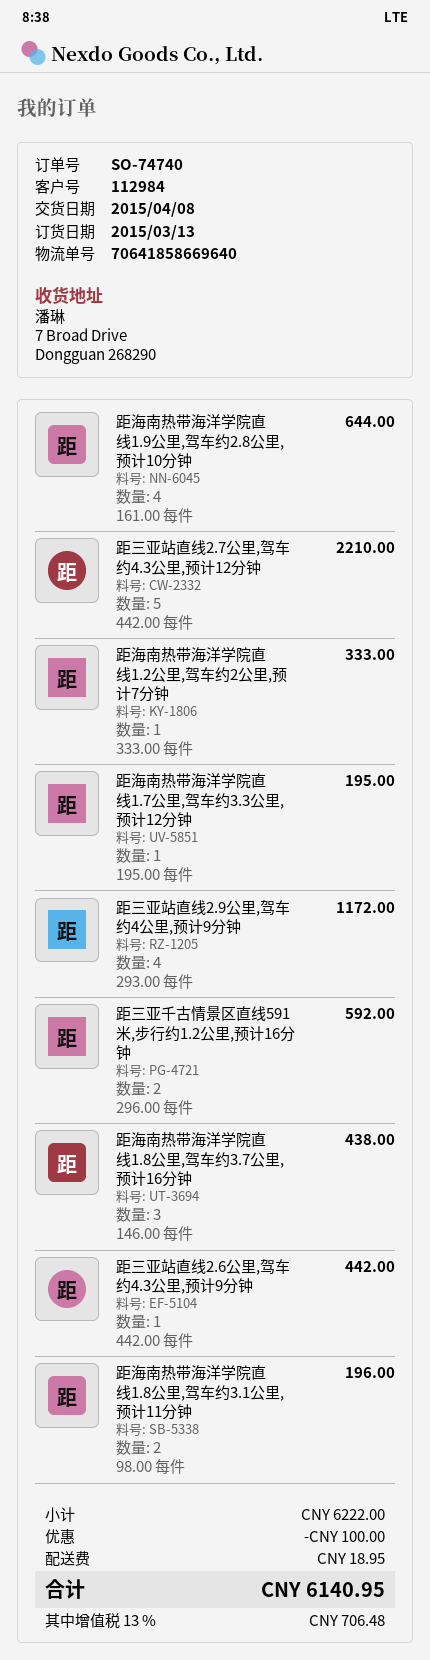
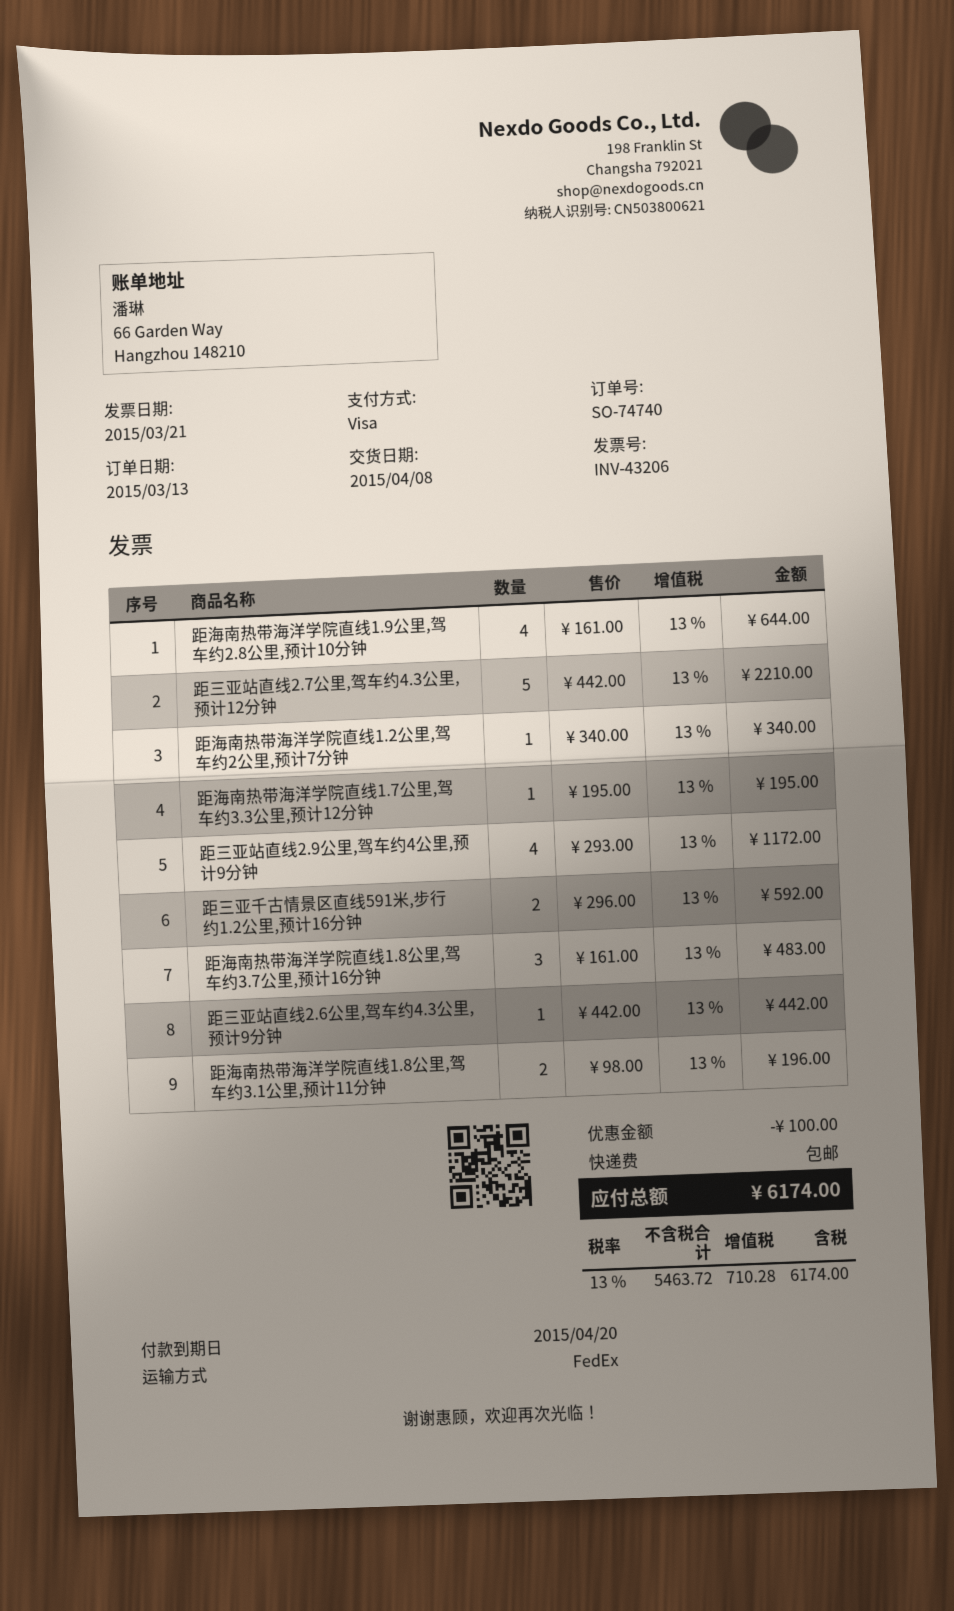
距海南热带海洋学院直线1.2公里,驾车约2公里,预计7分钟: 1 x 333.00 = 333.00 -> 1 x 340.00 = 340.00
距海南热带海洋学院直线1.8公里,驾车约3.7公里,预计16分钟: 3 x 146.00 = 438.00 -> 3 x 161.00 = 483.00
shipping: 18.95 -> 0.00
tax: 13% = 706.48 -> 13% = 710.28
total: 6140.95 -> 6174.00

